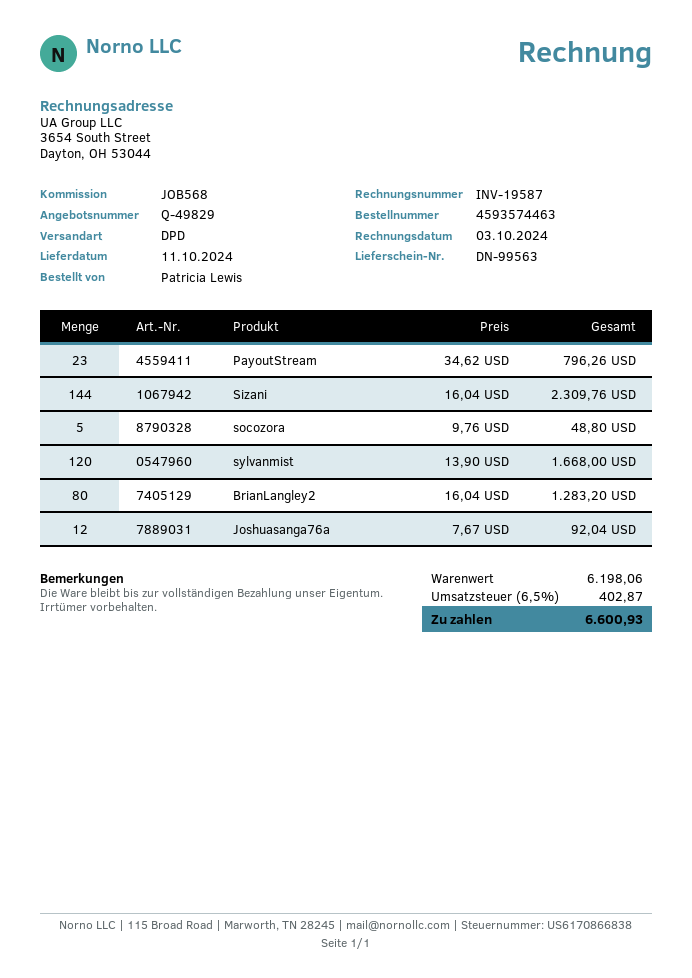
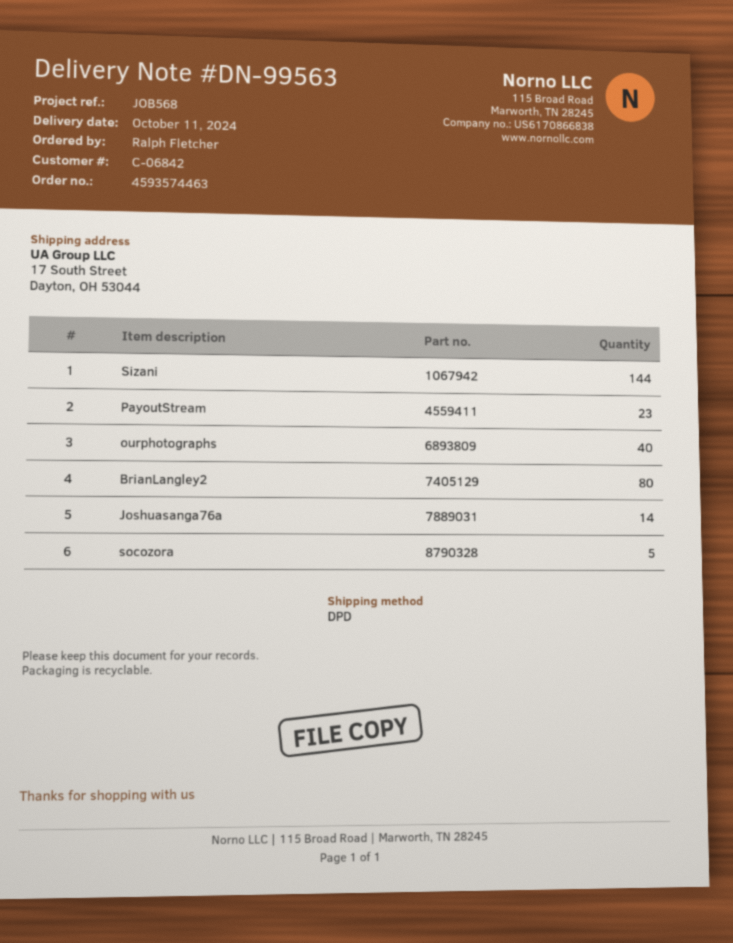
ordered by: Patricia Lewis -> Ralph Fletcher
sylvanmist: 120 -> none
Joshuasanga76a: 12 -> 14
ourphotographs: none -> 40

